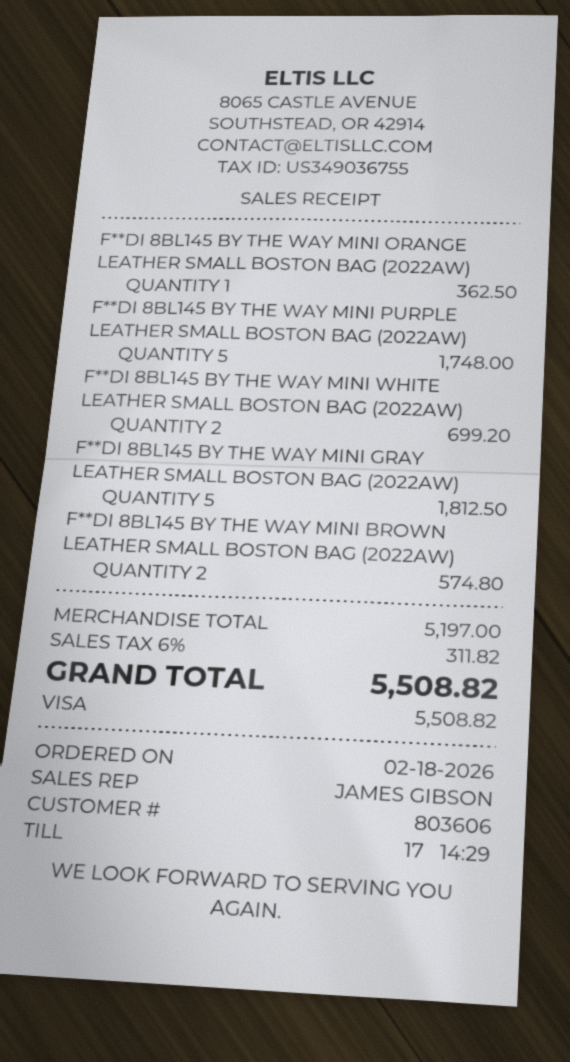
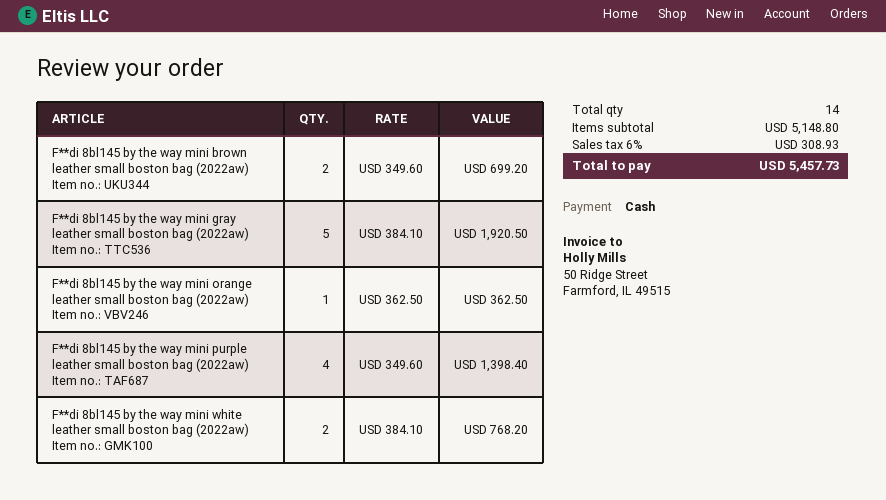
payment method: Visa -> cash
F**DI 8BL145 BY THE WAY MINI PURPLE LEATHER SMALL BOSTON BAG (2022AW): 5 for 1748.00 -> 4 for 1398.40
F**DI 8BL145 BY THE WAY MINI WHITE LEATHER SMALL BOSTON BAG (2022AW): 2 for 699.20 -> 2 for 768.20
F**DI 8BL145 BY THE WAY MINI GRAY LEATHER SMALL BOSTON BAG (2022AW): 5 for 1812.50 -> 5 for 1920.50
F**DI 8BL145 BY THE WAY MINI BROWN LEATHER SMALL BOSTON BAG (2022AW): 2 for 574.80 -> 2 for 699.20
subtotal: 5197.00 -> 5148.80
tax: 6% = 311.82 -> 6% = 308.93
total: 5508.82 -> 5457.73

